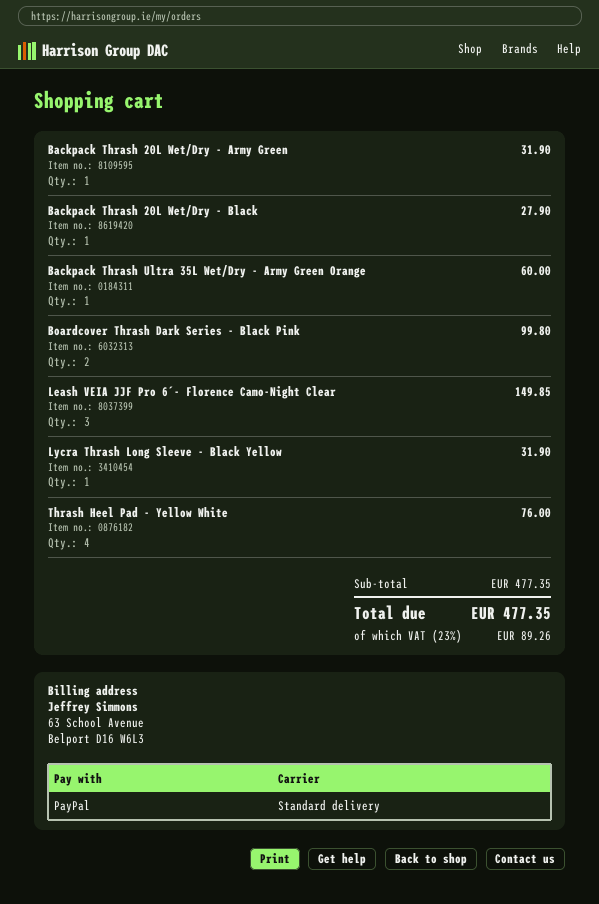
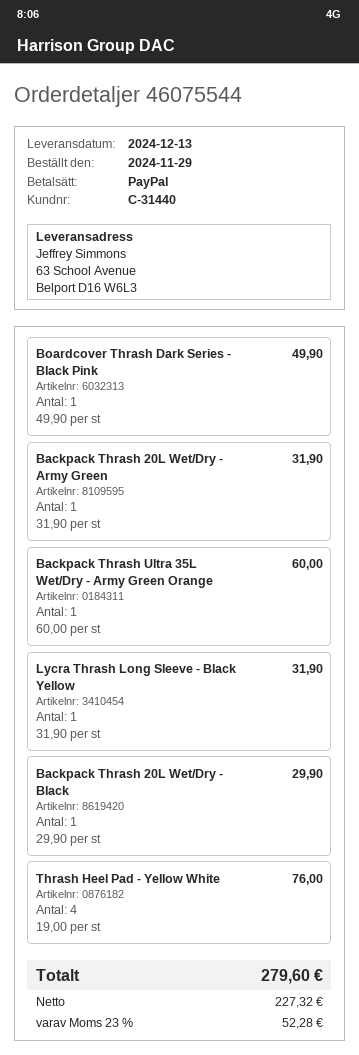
Backpack Thrash 20L Wet/Dry - Black: 1 for 27.90 -> 1 for 29.90
Boardcover Thrash Dark Series - Black Pink: 2 for 99.80 -> 1 for 49.90
Leash VEIA JJF Pro 6´- Florence Camo-Night Clear: 3 for 149.85 -> none
tax: 23% = 89.26 -> 23% = 52.28
total: 477.35 -> 279.60

